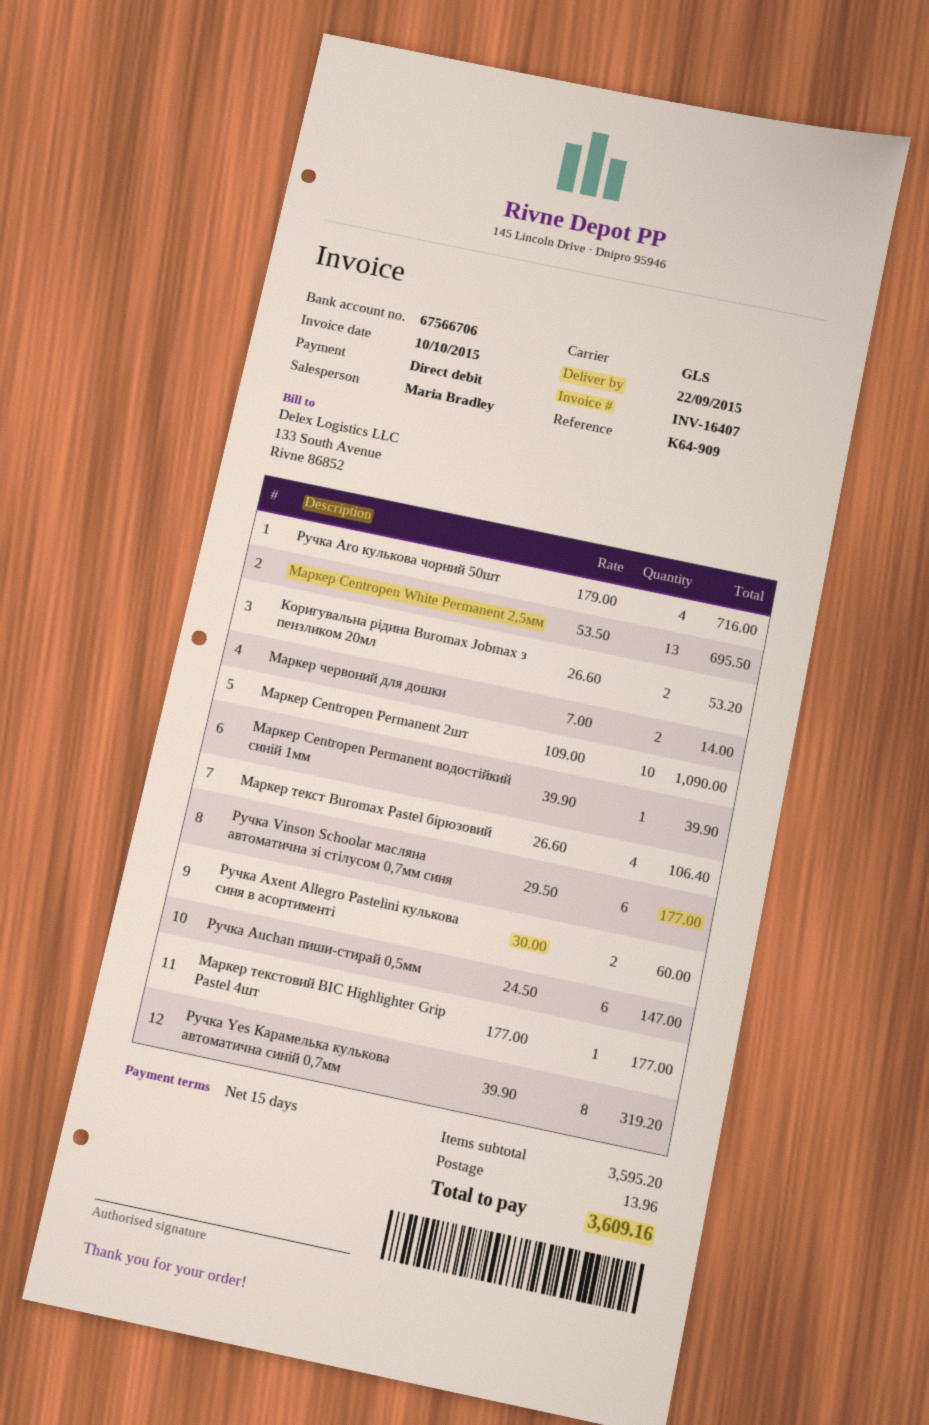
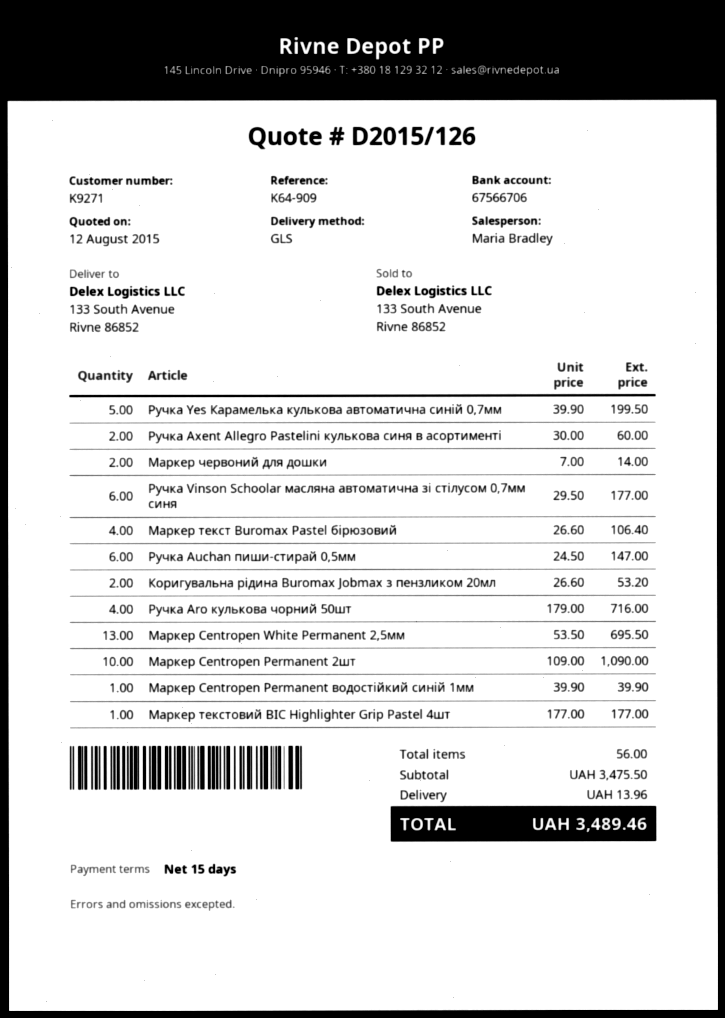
Ручка Yes Карамелька кулькова автоматична синій 0,7мм: 8 x 39.90 = 319.20 -> 5 x 39.90 = 199.50
subtotal: 3595.20 -> 3475.50
total: 3609.16 -> 3489.46

